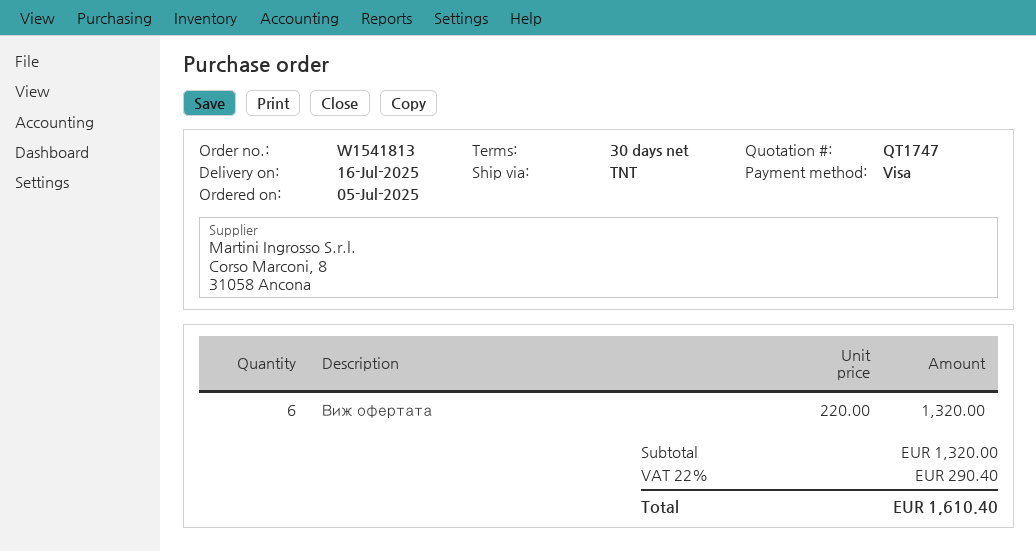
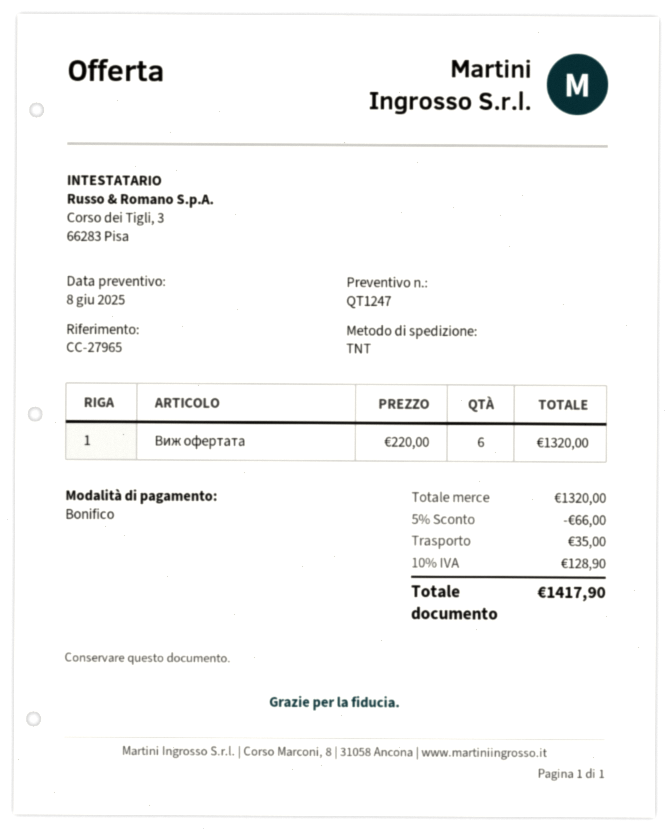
quote number: QT1747 -> QT1247
payment method: Visa -> bank transfer
discount: none -> 5% = 66.00
shipping: none -> 35.00
tax: 22% = 290.40 -> 10% = 128.90
total: 1610.40 -> 1417.90

